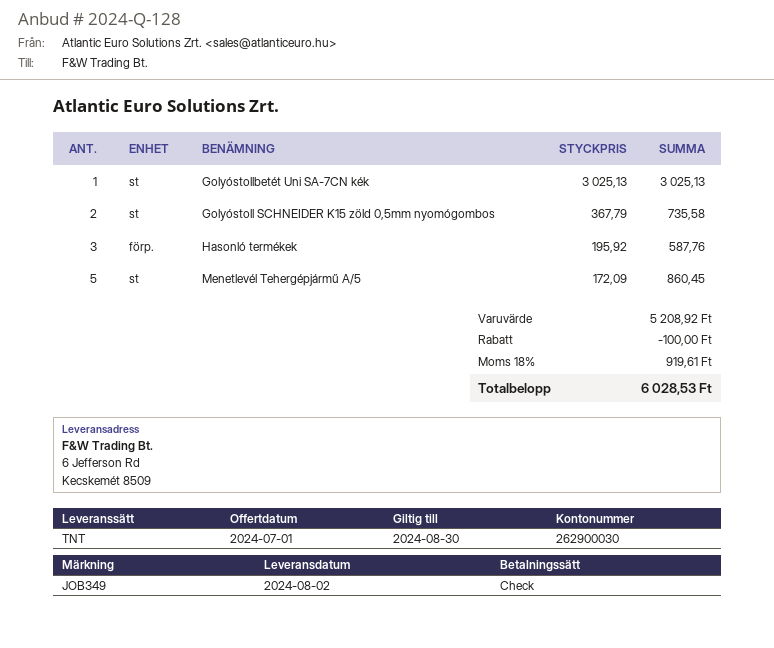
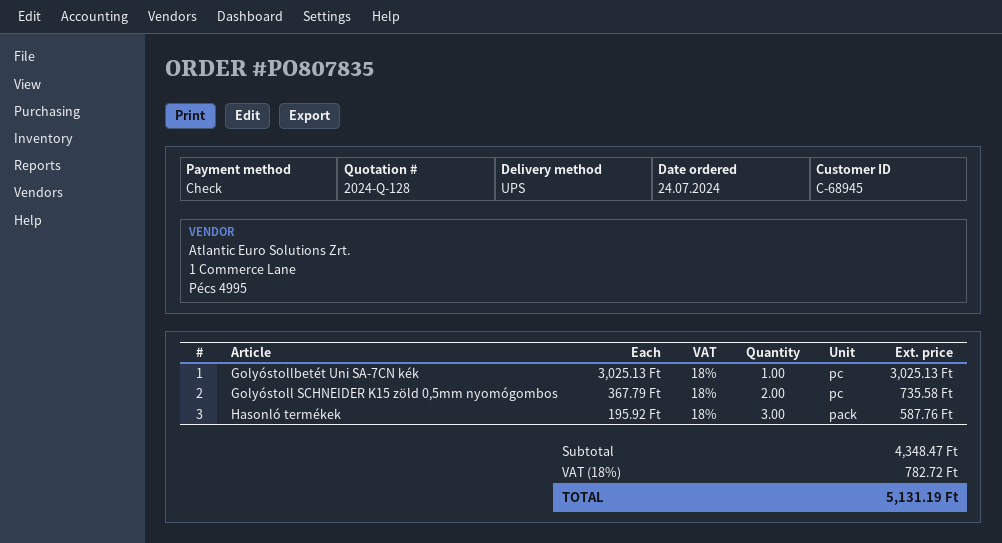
shipping method: TNT -> UPS
Menetlevél Tehergépjármű A/5: 5 x 172.09 = 860.45 -> none
subtotal: 5208.92 -> 4348.47
discount: 100.00 -> none
tax: 18% = 919.61 -> 18% = 782.72
total: 6028.53 -> 5131.19

